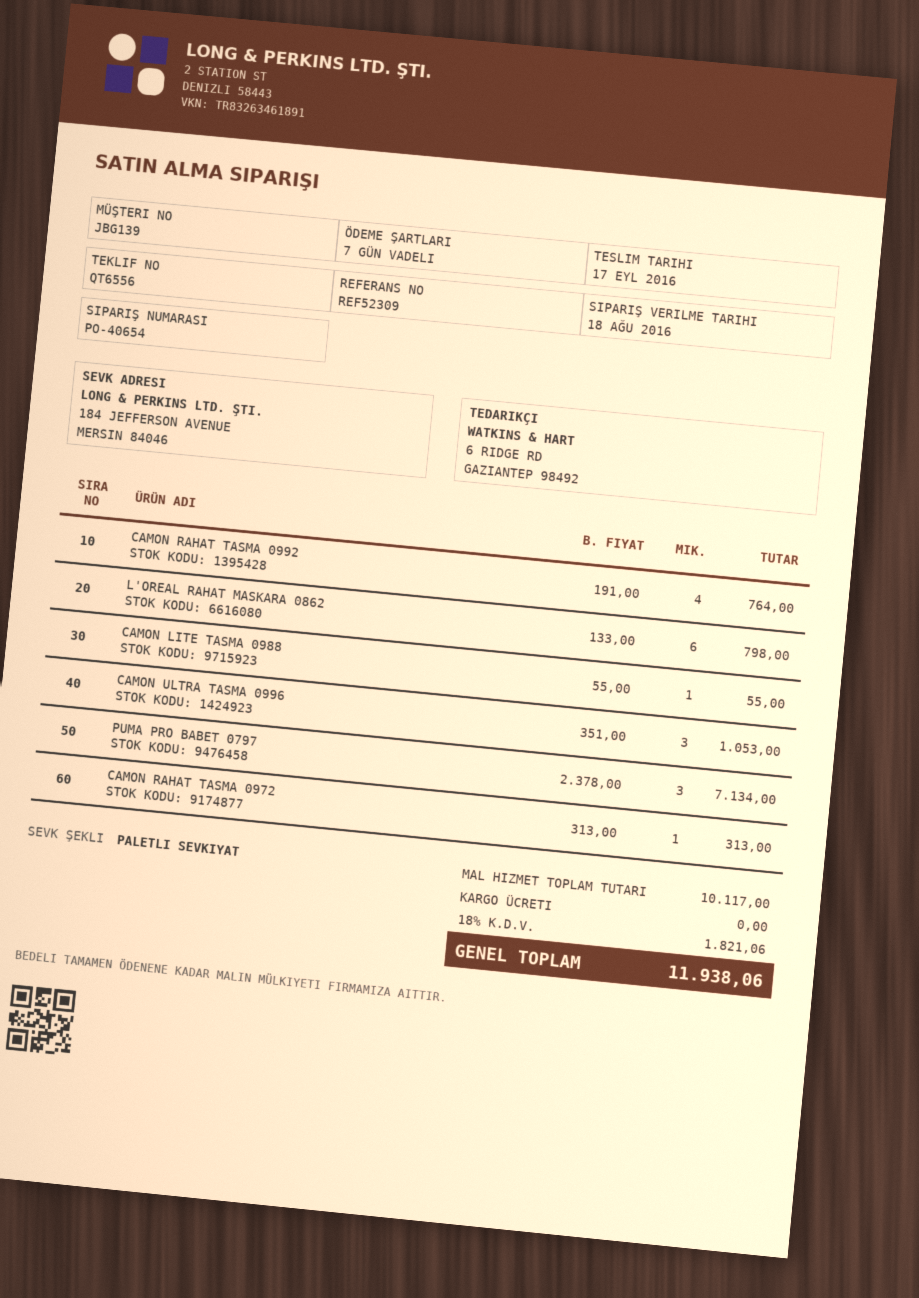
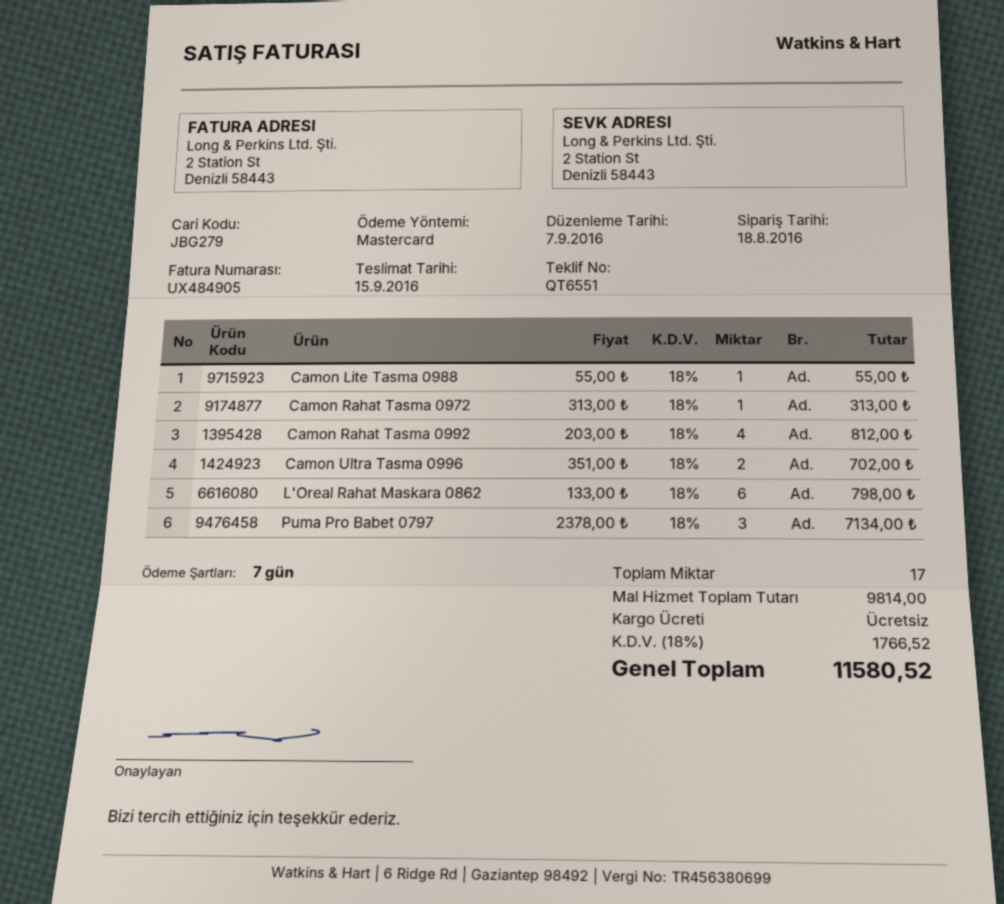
quote number: QT6556 -> QT6551
delivery date: 2016-09-17 -> 2016-09-15
customer number: JBG139 -> JBG279
ship to: 184 JEFFERSON AVENUE, MERSIN 84046 -> 2 Station St, Denizli 58443
CAMON RAHAT TASMA 0992: 4 x 191.00 = 764.00 -> 4 x 203.00 = 812.00
CAMON ULTRA TASMA 0996: 3 x 351.00 = 1053.00 -> 2 x 351.00 = 702.00
subtotal: 10117.00 -> 9814.00
tax: 18% = 1821.06 -> 18% = 1766.52
total: 11938.06 -> 11580.52

